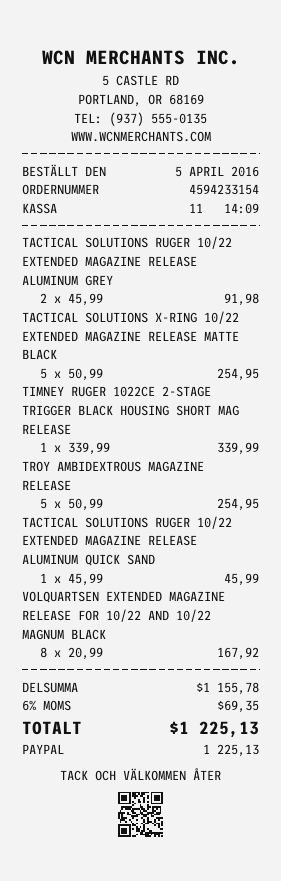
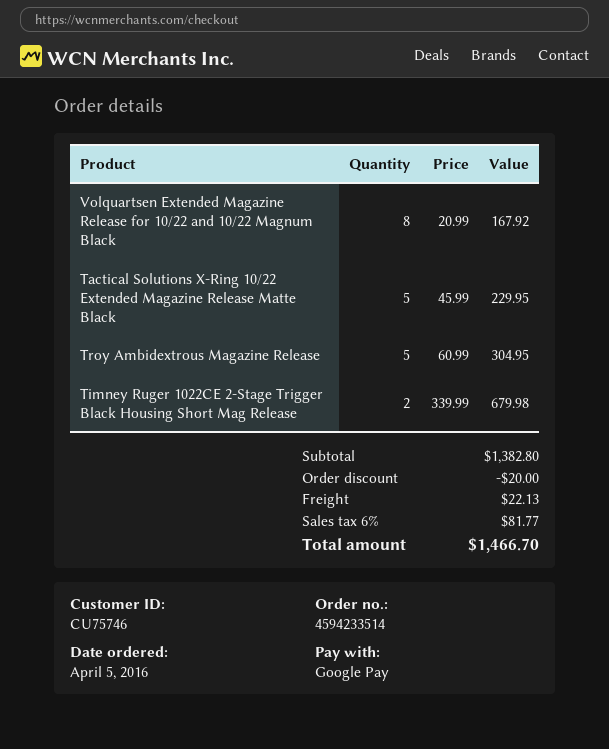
order number: 4594233154 -> 4594233514
payment method: PayPal -> Google Pay
TACTICAL SOLUTIONS RUGER 10/22 EXTENDED MAGAZINE RELEASE ALUMINUM GREY: 2 x 45.99 = 91.98 -> none
TACTICAL SOLUTIONS X-RING 10/22 EXTENDED MAGAZINE RELEASE MATTE BLACK: 5 x 50.99 = 254.95 -> 5 x 45.99 = 229.95
TIMNEY RUGER 1022CE 2-STAGE TRIGGER BLACK HOUSING SHORT MAG RELEASE: 1 x 339.99 = 339.99 -> 2 x 339.99 = 679.98
TROY AMBIDEXTROUS MAGAZINE RELEASE: 5 x 50.99 = 254.95 -> 5 x 60.99 = 304.95
TACTICAL SOLUTIONS RUGER 10/22 EXTENDED MAGAZINE RELEASE ALUMINUM QUICK SAND: 1 x 45.99 = 45.99 -> none
subtotal: 1155.78 -> 1382.80
discount: none -> 20.00
shipping: none -> 22.13
tax: 6% = 69.35 -> 6% = 81.77
total: 1225.13 -> 1466.70

